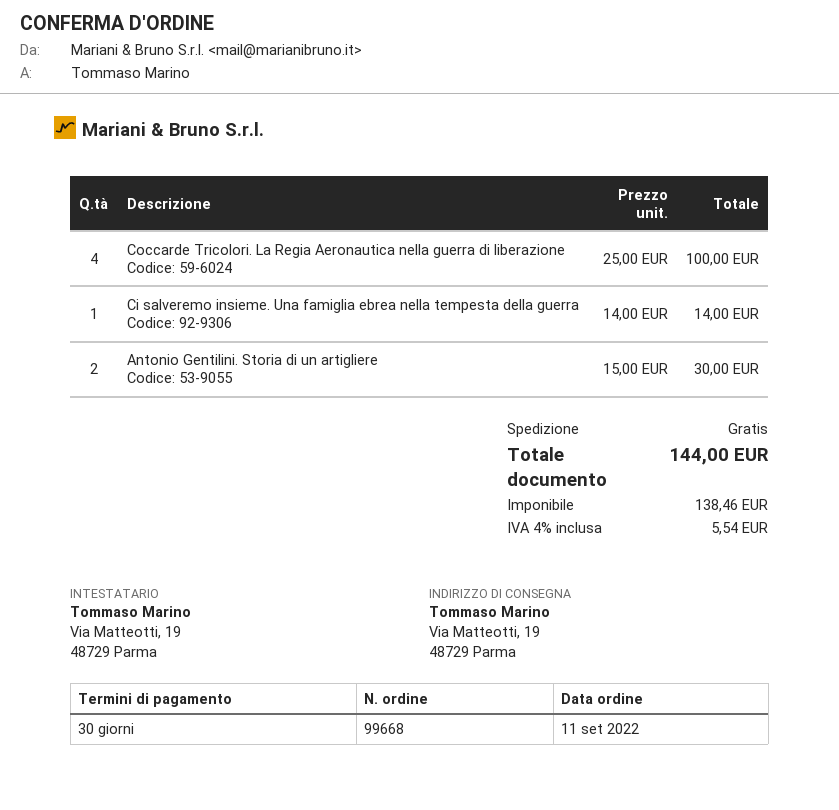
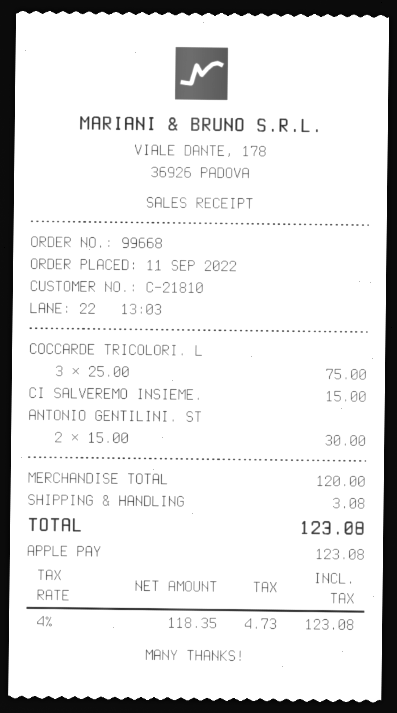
Coccarde Tricolori. La Regia Aeronautica nella guerra di liberazione: 4 x 25.00 = 100.00 -> 3 x 25.00 = 75.00
Ci salveremo insieme. Una famiglia ebrea nella tempesta della guerra: 1 x 14.00 = 14.00 -> 1 x 15.00 = 15.00
shipping: 0.00 -> 3.08
net: 138.46 -> 118.35
tax: 4% = 5.54 -> 4% = 4.73
total: 144.00 -> 123.08

